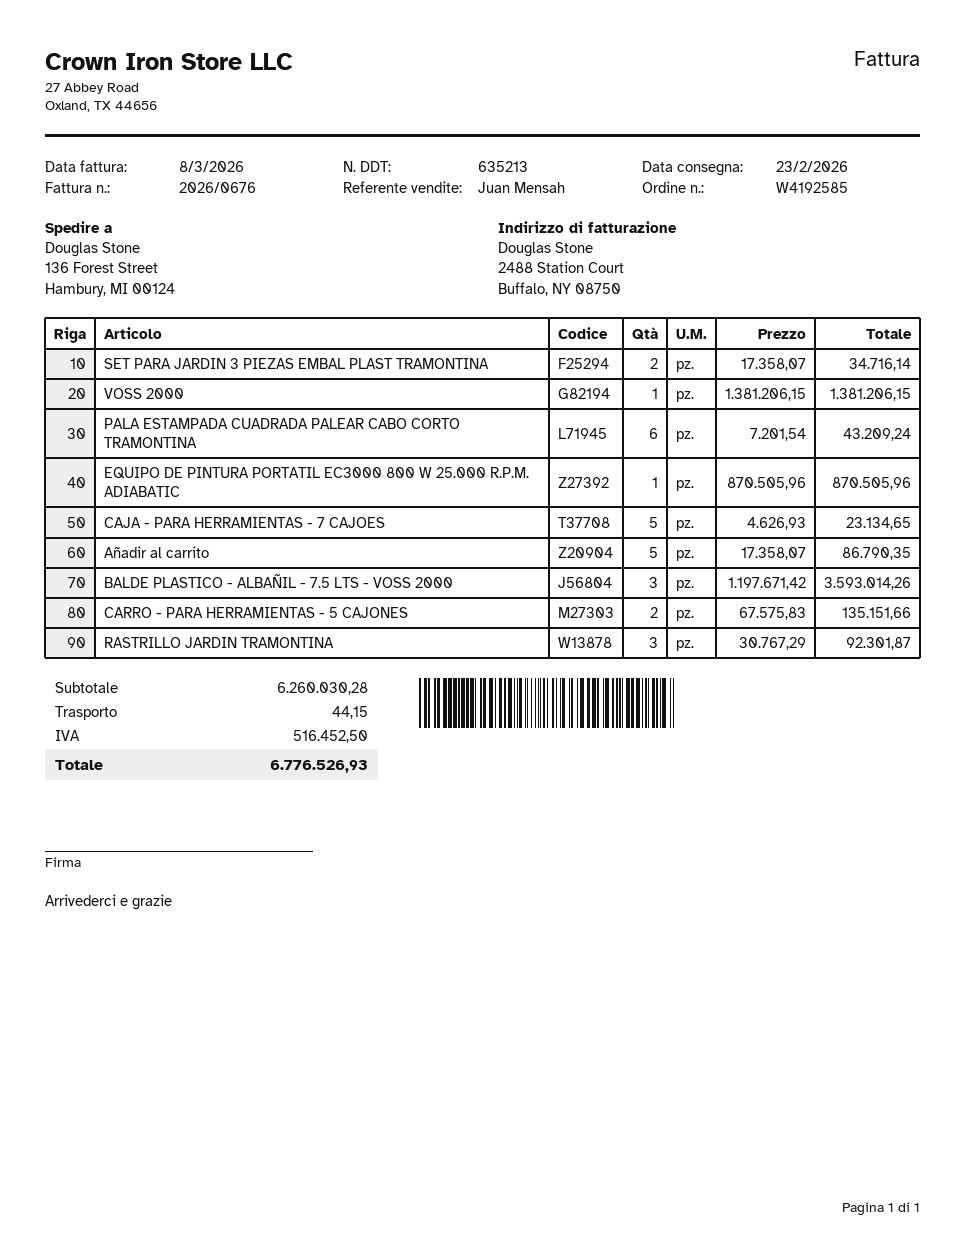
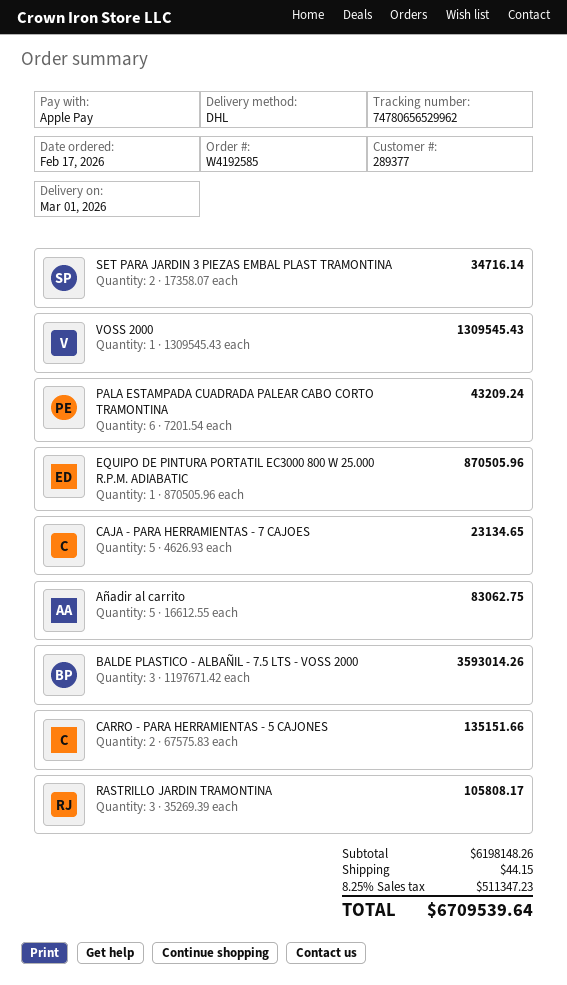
delivery date: 2026-02-23 -> 2026-03-01
VOSS 2000: 1 x 1381206.15 = 1381206.15 -> 1 x 1309545.43 = 1309545.43
Añadir al carrito: 5 x 17358.07 = 86790.35 -> 5 x 16612.55 = 83062.75
RASTRILLO JARDIN TRAMONTINA: 3 x 30767.29 = 92301.87 -> 3 x 35269.39 = 105808.17
subtotal: 6260030.28 -> 6198148.26
tax: 516452.50 -> 511347.23
total: 6776526.93 -> 6709539.64

